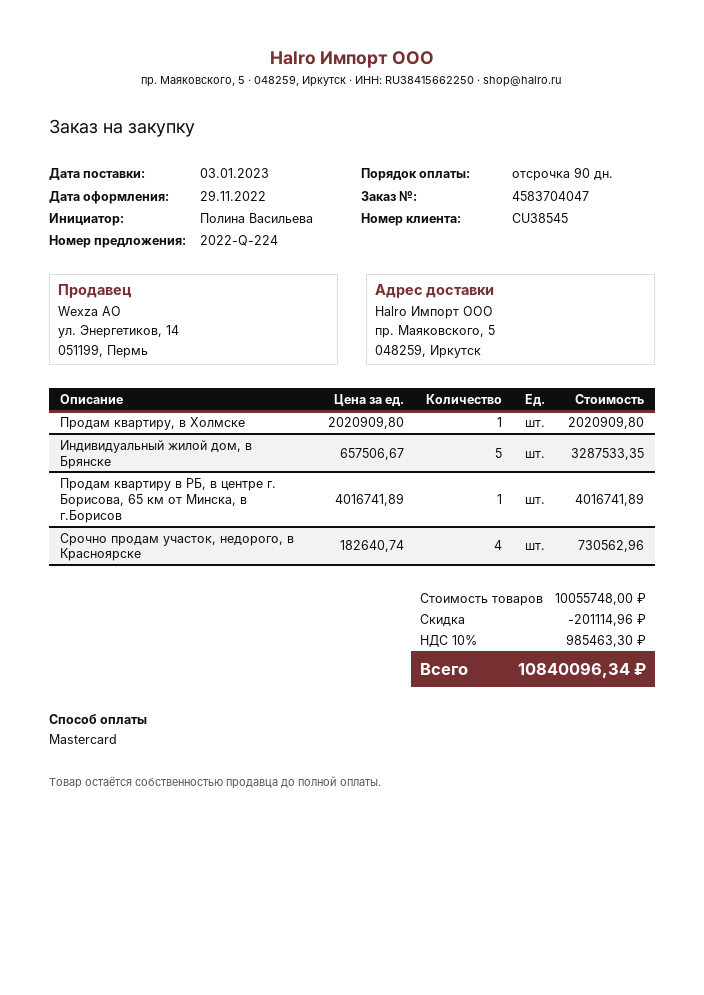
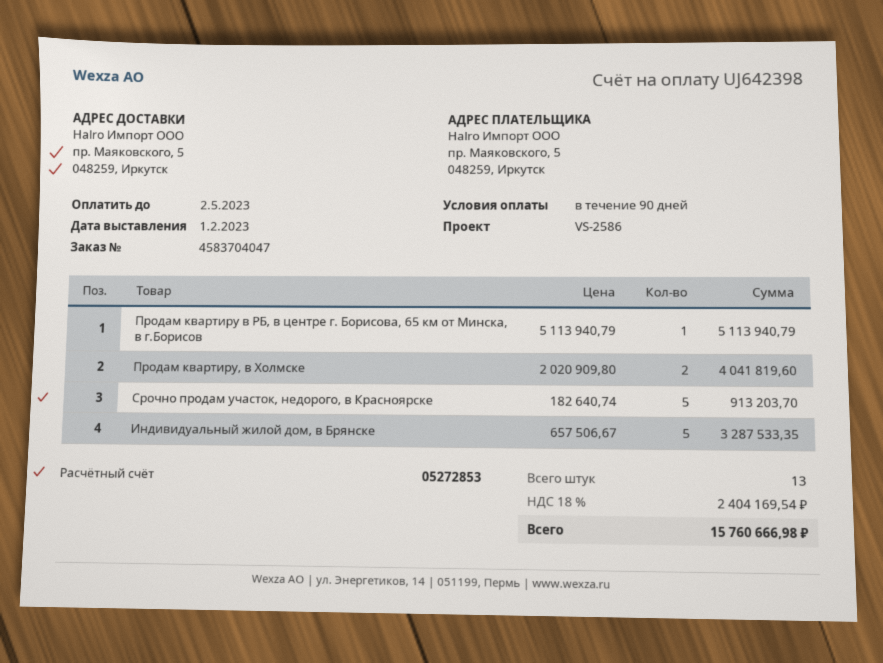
Продам квартиру, в Холмске: 1 x 2020909.80 = 2020909.80 -> 2 x 2020909.80 = 4041819.60
Продам квартиру в РБ, в центре г. Борисова, 65 км от Минска, в г.Борисов: 1 x 4016741.89 = 4016741.89 -> 1 x 5113940.79 = 5113940.79
Срочно продам участок, недорого, в Красноярске: 4 x 182640.74 = 730562.96 -> 5 x 182640.74 = 913203.70
discount: 201114.96 -> none
tax: 10% = 985463.30 -> 18% = 2404169.54
total: 10840096.34 -> 15760666.98

